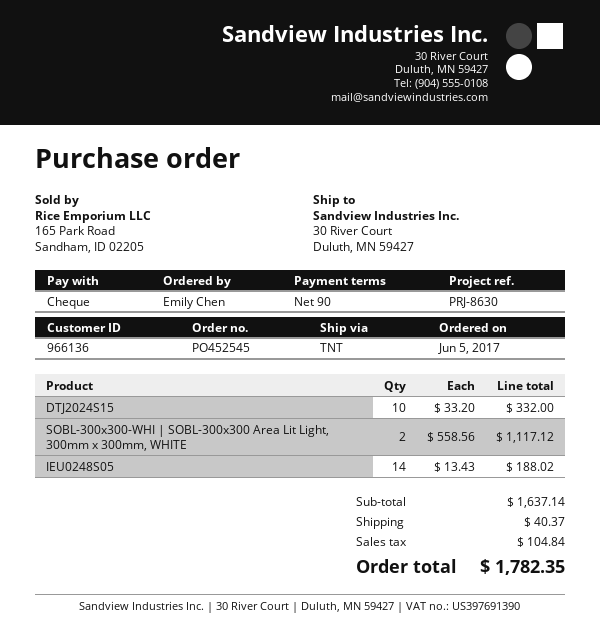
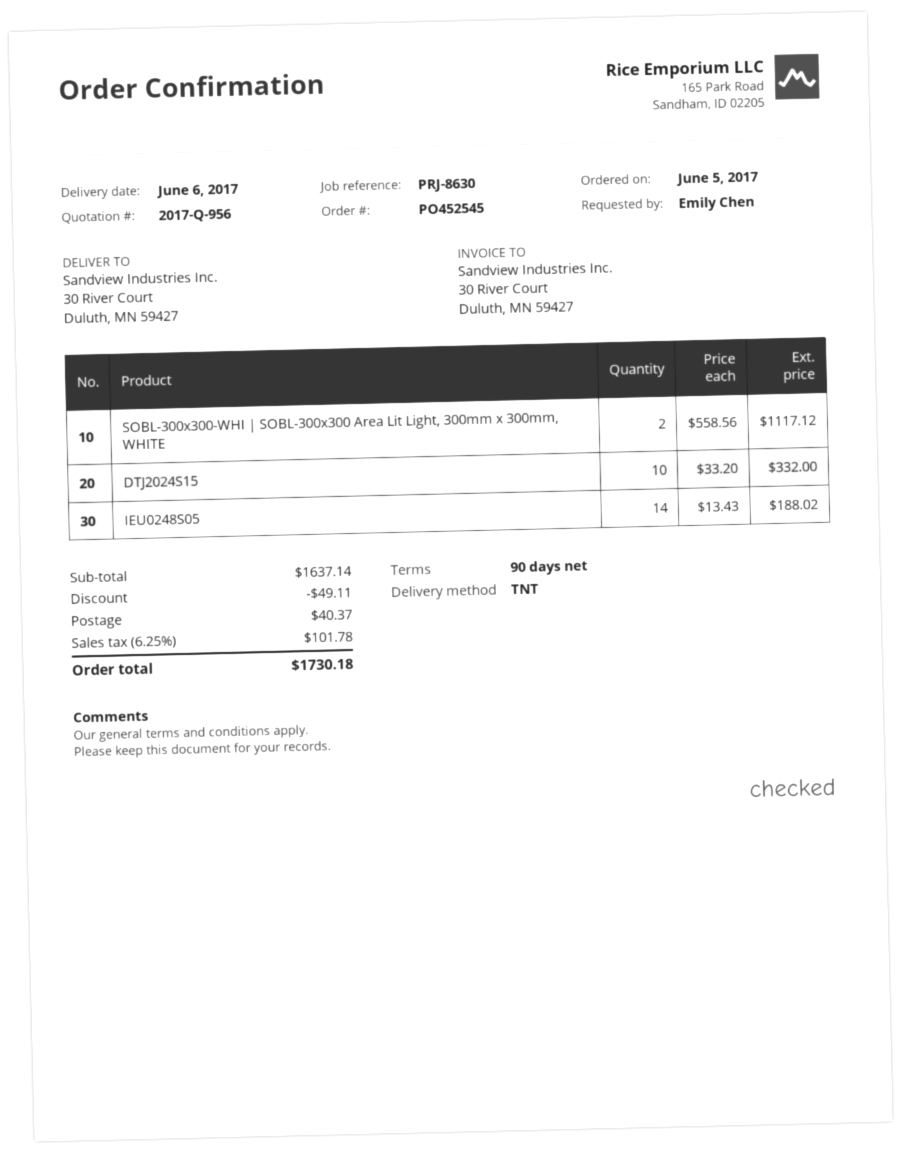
discount: none -> 49.11
tax: 104.84 -> 101.78
total: 1782.35 -> 1730.18

